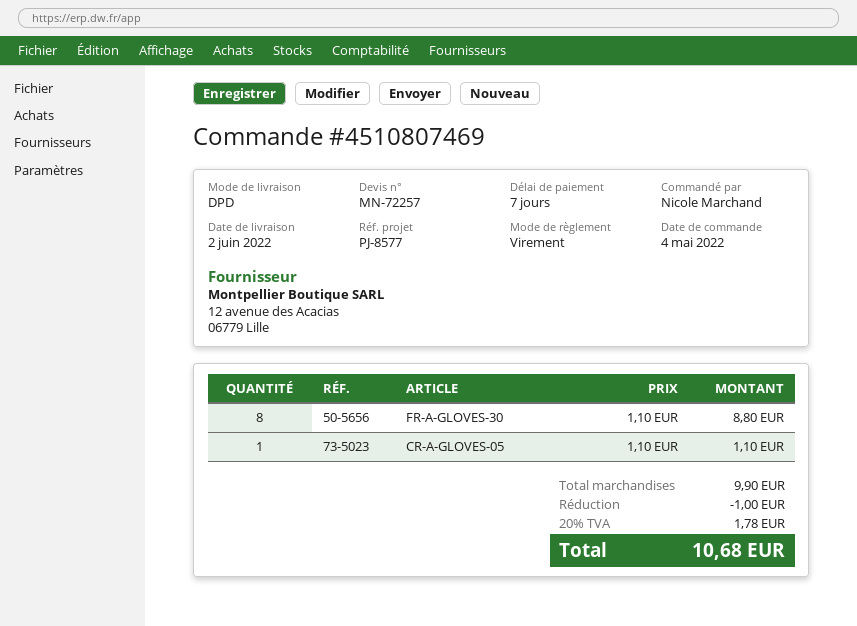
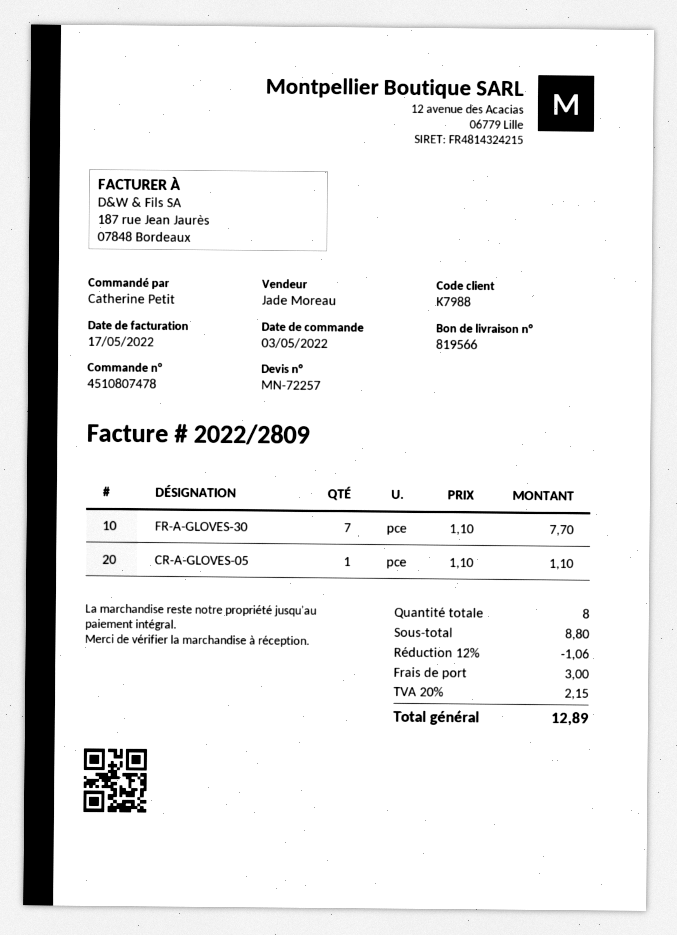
order number: 4510807469 -> 4510807478
order date: 2022-05-04 -> 2022-05-03
ordered by: Nicole Marchand -> Catherine Petit
FR-A-GLOVES-30: 8 x 1.10 = 8.80 -> 7 x 1.10 = 7.70
subtotal: 9.90 -> 8.80
discount: 1.00 -> 1.06
shipping: none -> 3.00
tax: 20% = 1.78 -> 20% = 2.15
total: 10.68 -> 12.89

